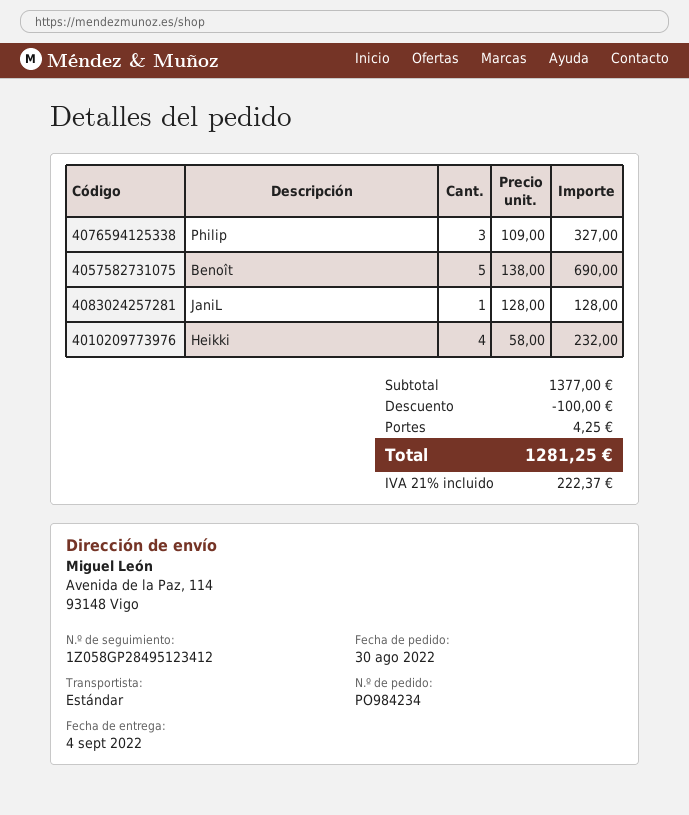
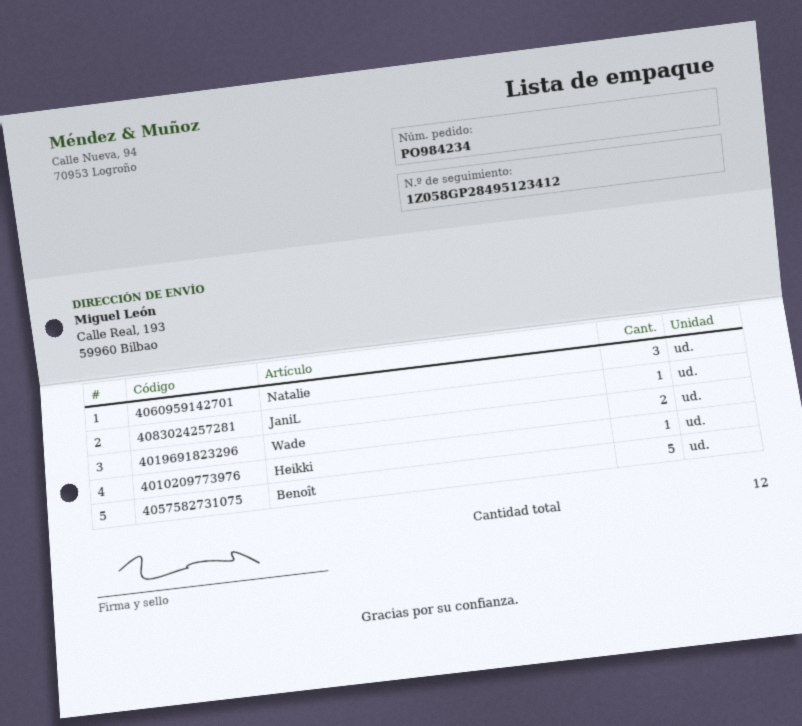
ship to: Avenida de la Paz, 114, 93148 Vigo -> Calle Real, 193, 59960 Bilbao
Philip: 3 -> none
Heikki: 4 -> 1
Natalie: none -> 3
Wade: none -> 2

